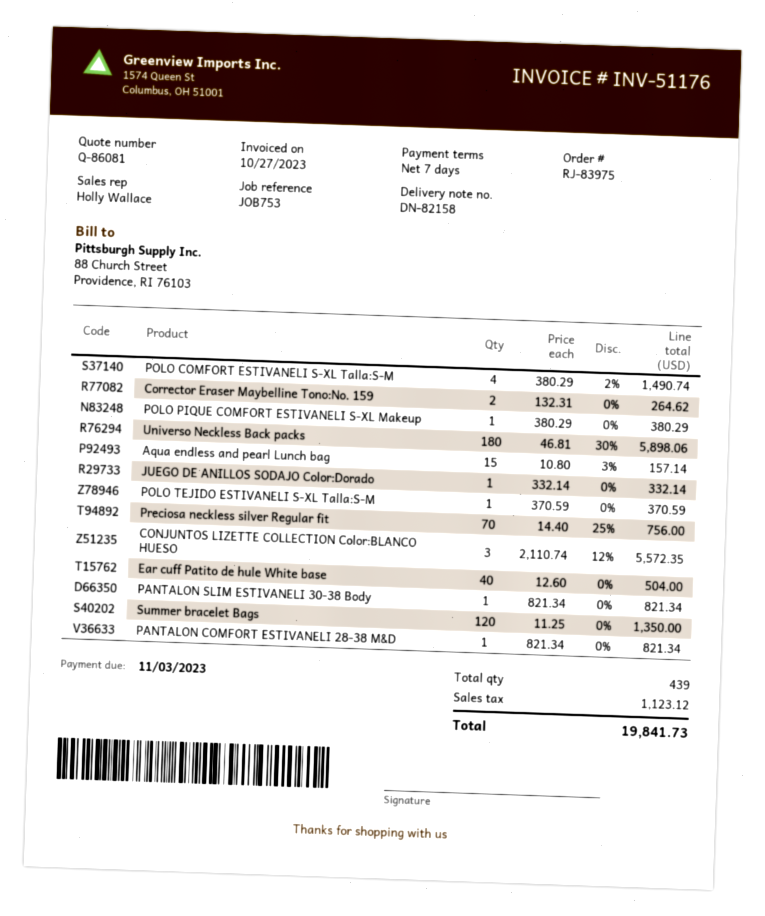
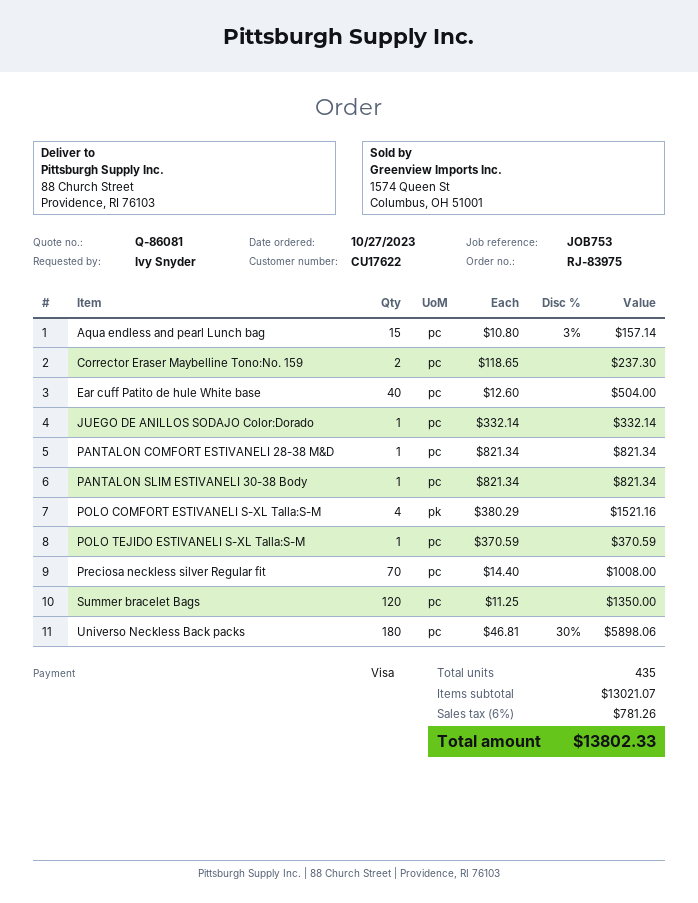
POLO COMFORT ESTIVANELI S-XL Talla:S-M: 4 x 380.29 - 2% = 1490.74 -> 4 x 380.29 = 1521.16
Corrector Eraser Maybelline Tono:No. 159: 2 x 132.31 = 264.62 -> 2 x 118.65 = 237.30
POLO PIQUE COMFORT ESTIVANELI S-XL Makeup: 1 x 380.29 = 380.29 -> none
Preciosa neckless silver Regular fit: 70 x 14.40 - 25% = 756.00 -> 70 x 14.40 = 1008.00
CONJUNTOS LIZETTE COLLECTION Color:BLANCO HUESO: 3 x 2110.74 - 12% = 5572.35 -> none
total quantity: 439 -> 435
tax: 1123.12 -> 781.26
total: 19841.73 -> 13802.33

